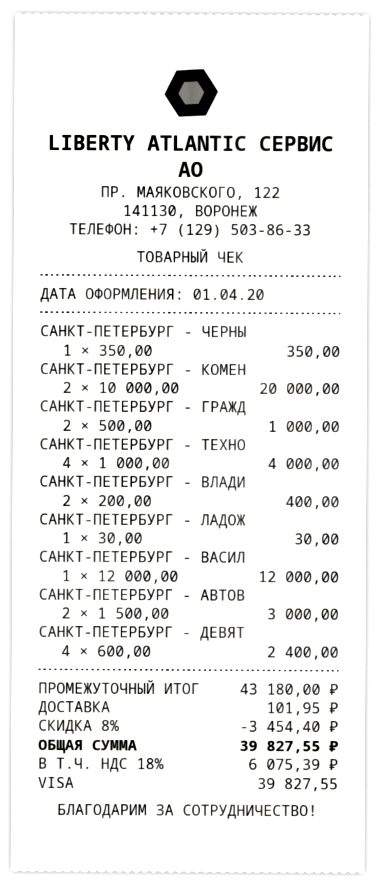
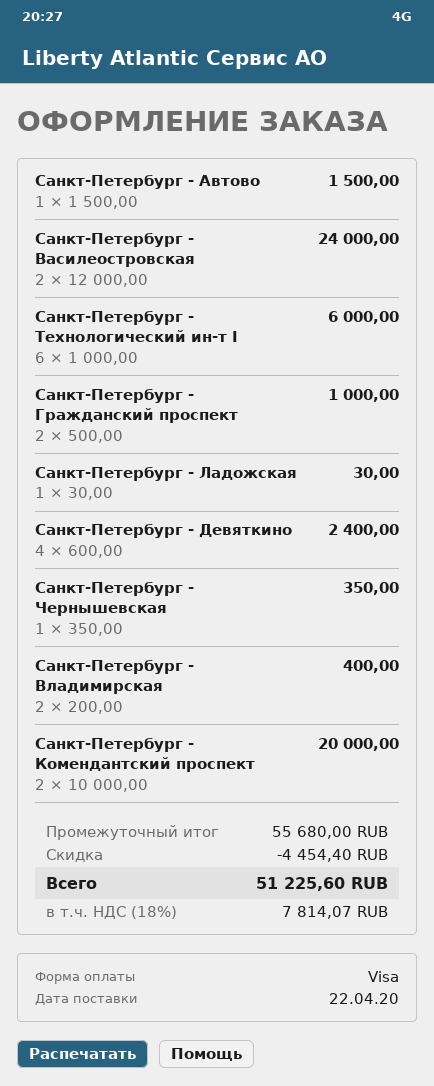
САНКТ-ПЕТЕРБУРГ - ТЕХНО: 4 x 1000.00 = 4000.00 -> 6 x 1000.00 = 6000.00
САНКТ-ПЕТЕРБУРГ - ВАСИЛ: 1 x 12000.00 = 12000.00 -> 2 x 12000.00 = 24000.00
САНКТ-ПЕТЕРБУРГ - АВТОВ: 2 x 1500.00 = 3000.00 -> 1 x 1500.00 = 1500.00
subtotal: 43180.00 -> 55680.00
discount: 3454.40 -> 4454.40
shipping: 101.95 -> none
tax: 18% = 6075.39 -> 18% = 7814.07
total: 39827.55 -> 51225.60

